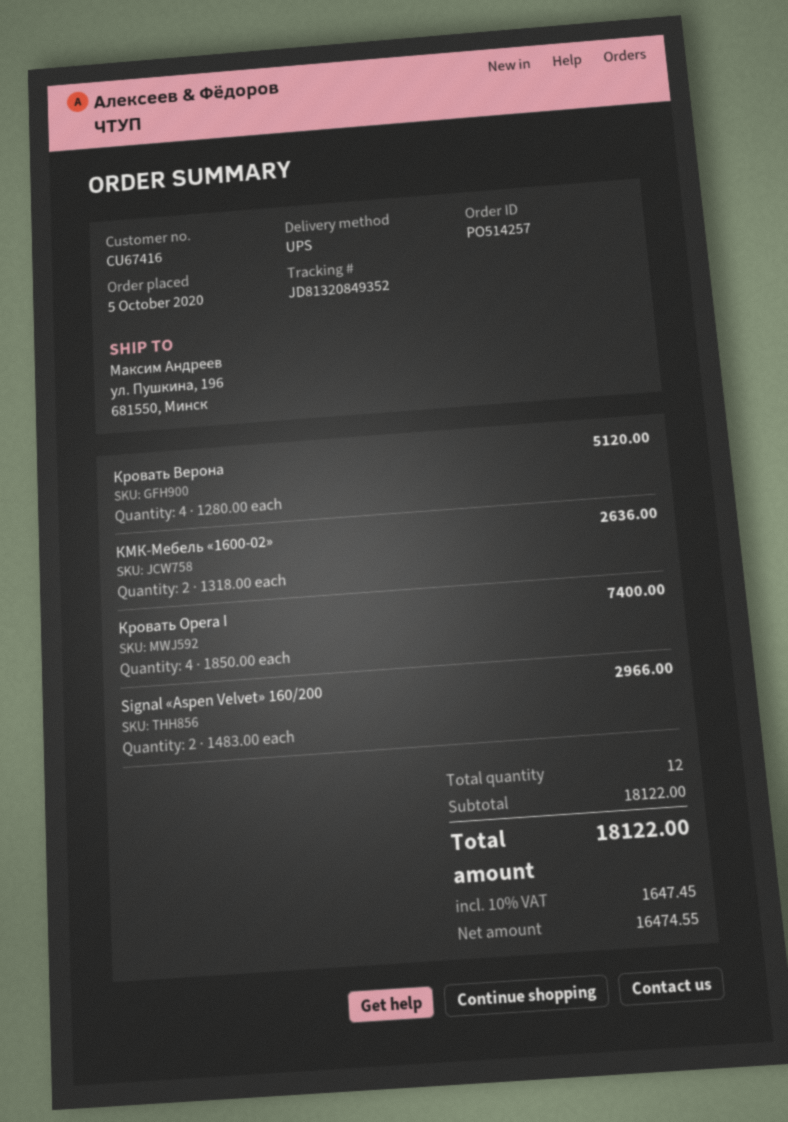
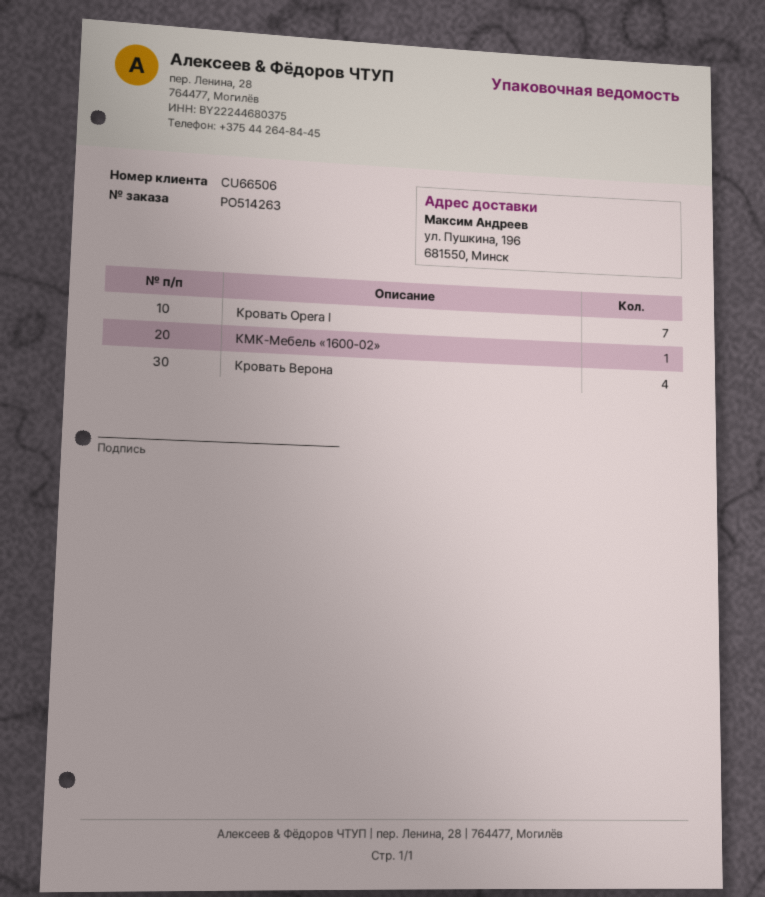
order number: PO514257 -> PO514263
customer number: CU67416 -> CU66506
КМК-Мебель «1600-02»: 2 -> 1
Кровать Opera I: 4 -> 7
Signal «Aspen Velvet» 160/200: 2 -> none

